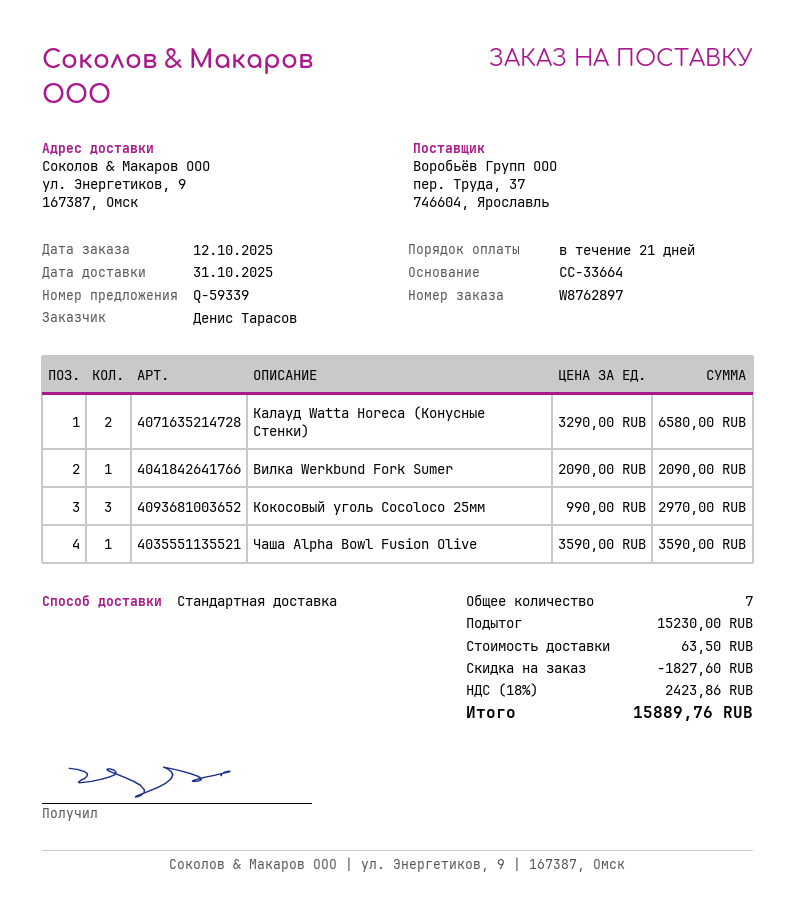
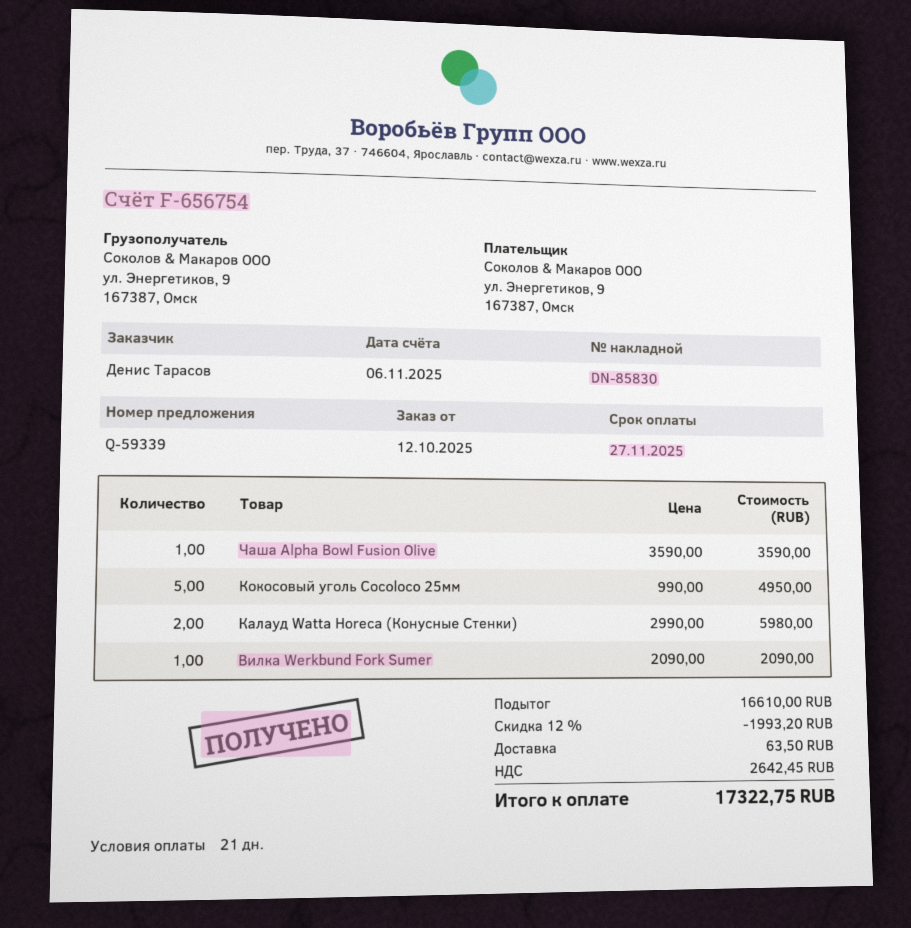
Калауд Watta Horeca (Конусные Стенки): 2 x 3290.00 = 6580.00 -> 2 x 2990.00 = 5980.00
Кокосовый уголь Cocoloco 25мм: 3 x 990.00 = 2970.00 -> 5 x 990.00 = 4950.00
subtotal: 15230.00 -> 16610.00
discount: 1827.60 -> 1993.20
tax: 2423.86 -> 2642.45
total: 15889.76 -> 17322.75

